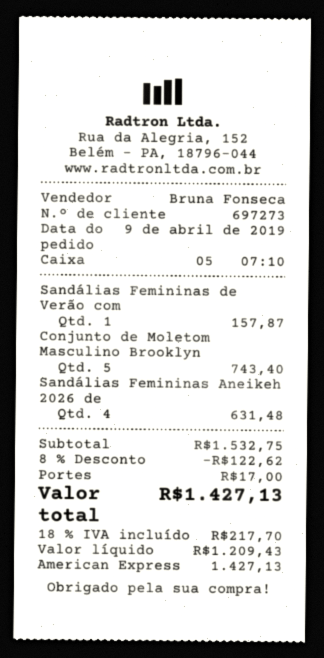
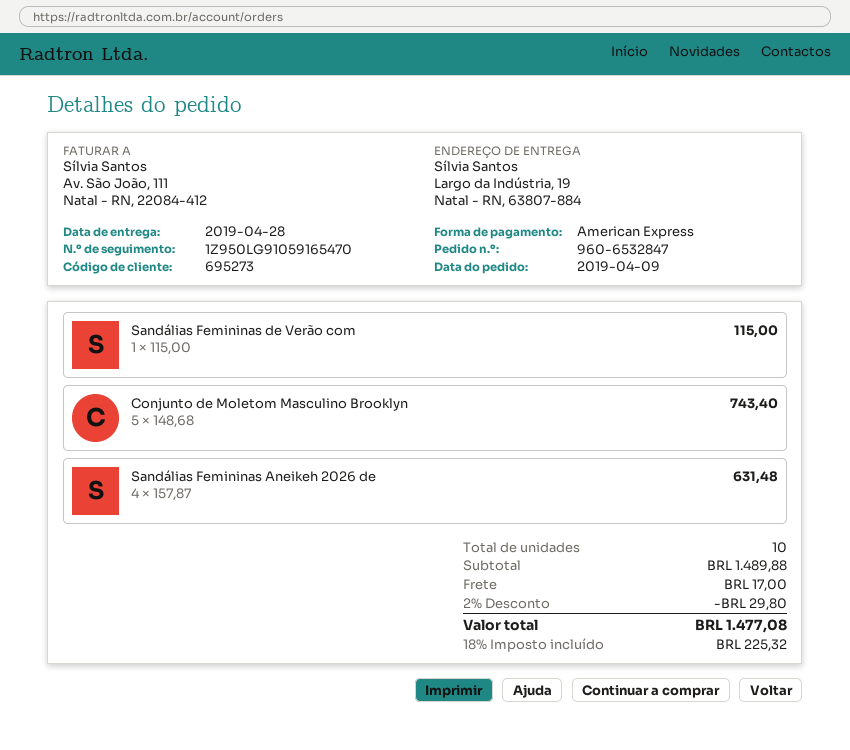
customer number: 697273 -> 695273
Sandálias Femininas de Verão com: 1 for 157.87 -> 1 for 115.00
subtotal: 1532.75 -> 1489.88
discount: 8% = 122.62 -> 2% = 29.80
tax: 18% = 217.70 -> 18% = 225.32
total: 1427.13 -> 1477.08

